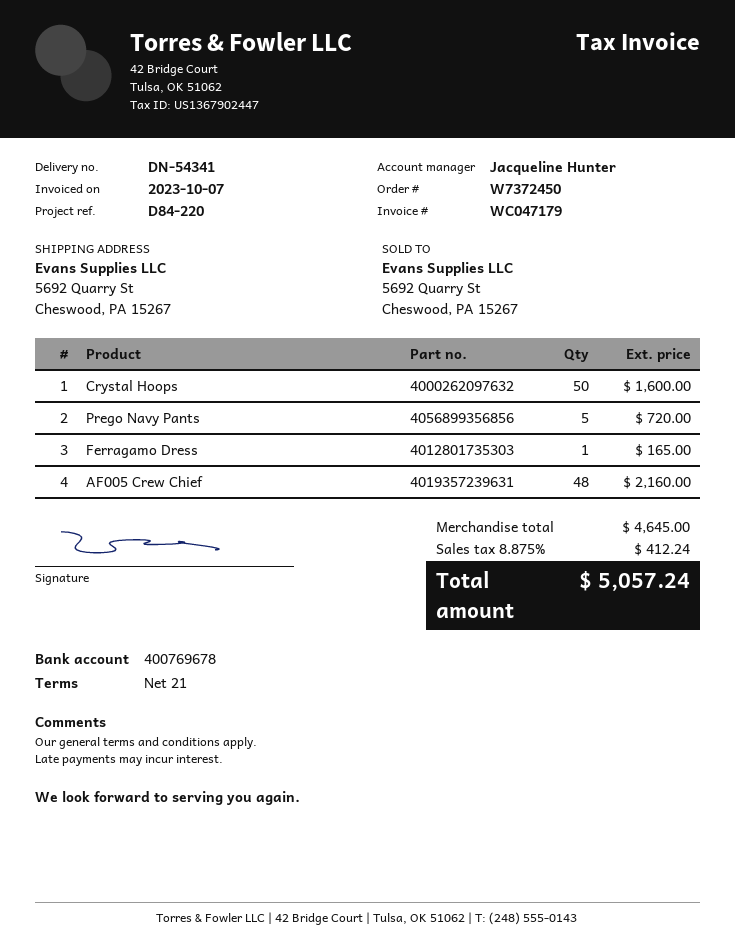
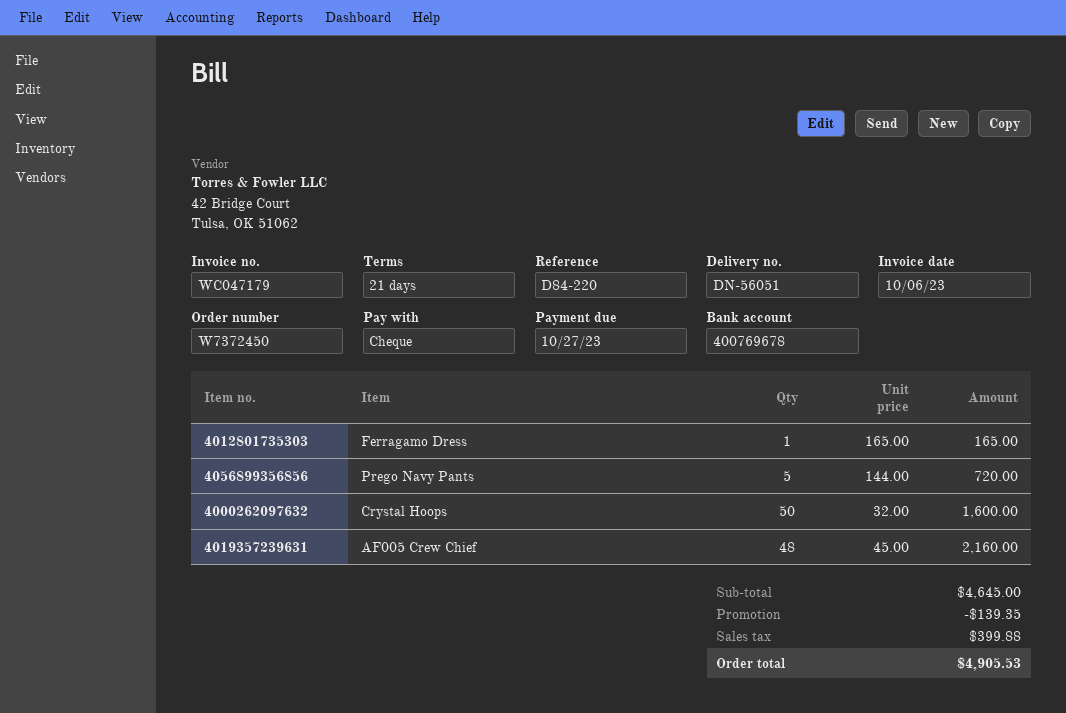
delivery note number: DN-54341 -> DN-56051
invoice date: 2023-10-07 -> 2023-10-06
discount: none -> 139.35
tax: 412.24 -> 399.88
total: 5057.24 -> 4905.53

